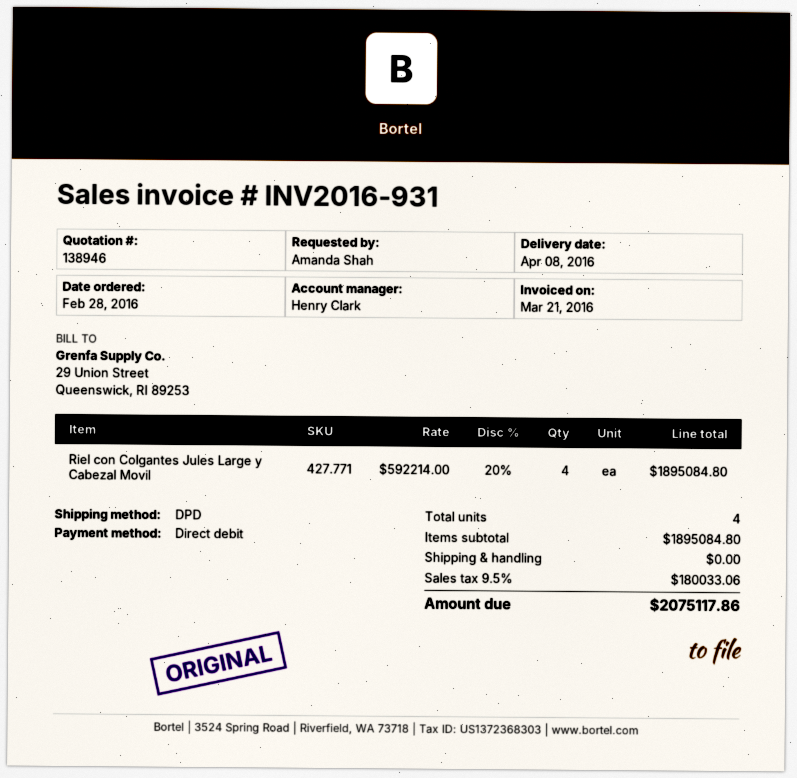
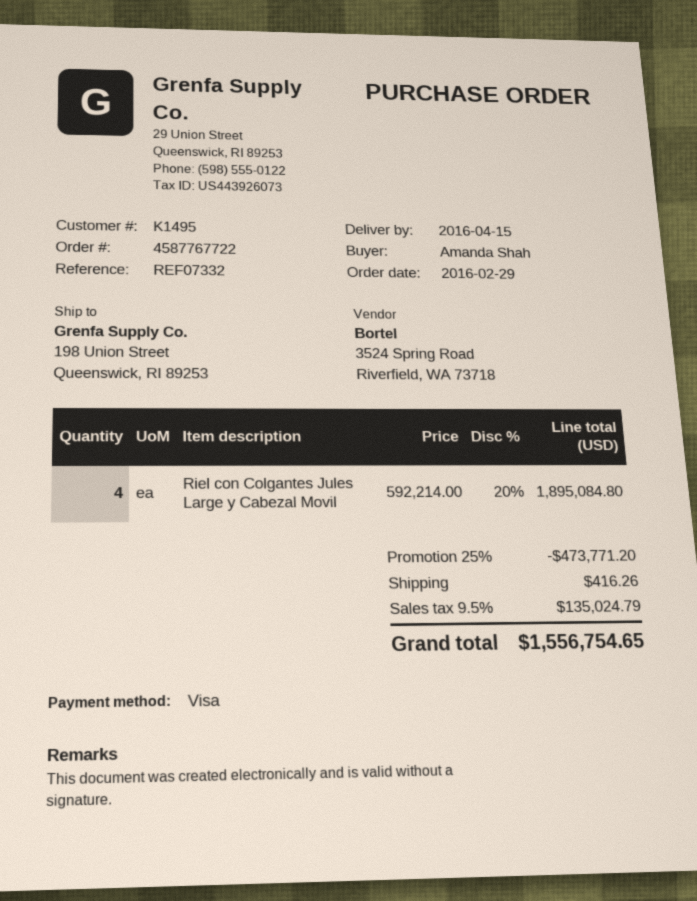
order date: 2016-02-28 -> 2016-02-29
delivery date: 2016-04-08 -> 2016-04-15
payment method: direct debit -> Visa
discount: none -> 25% = 473771.20
shipping: 0.00 -> 416.26
tax: 9.5% = 180033.06 -> 9.5% = 135024.79
total: 2075117.86 -> 1556754.65

